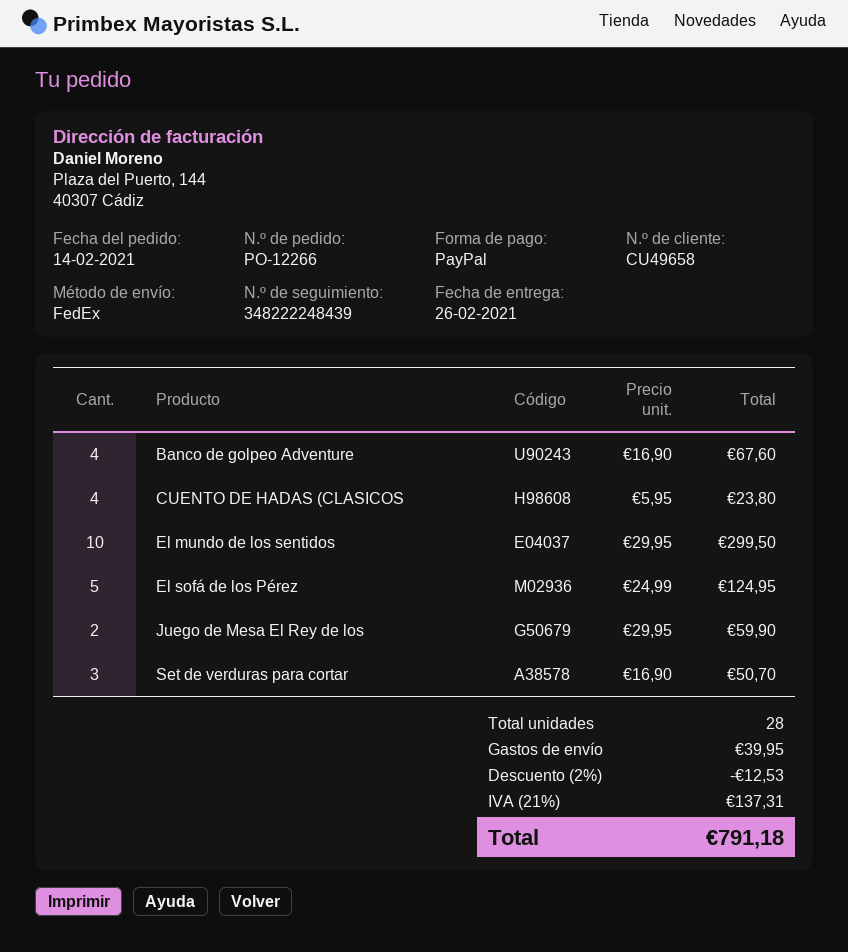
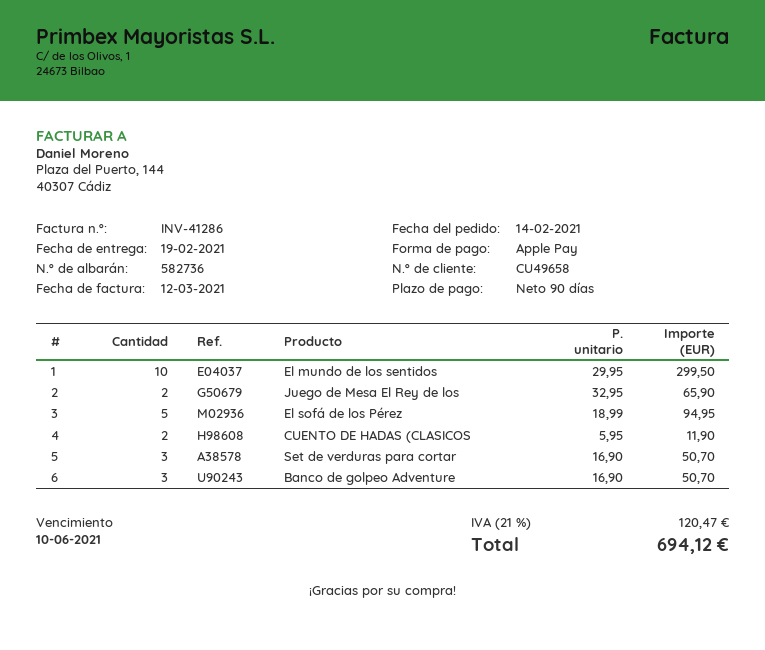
delivery date: 2021-02-26 -> 2021-02-19
payment method: PayPal -> Apple Pay
Banco de golpeo Adventure: 4 x 16.90 = 67.60 -> 3 x 16.90 = 50.70
CUENTO DE HADAS (CLASICOS: 4 x 5.95 = 23.80 -> 2 x 5.95 = 11.90
El sofá de los Pérez: 5 x 24.99 = 124.95 -> 5 x 18.99 = 94.95
Juego de Mesa El Rey de los: 2 x 29.95 = 59.90 -> 2 x 32.95 = 65.90
discount: 2% = 12.53 -> none
shipping: 39.95 -> none
tax: 21% = 137.31 -> 21% = 120.47
total: 791.18 -> 694.12

